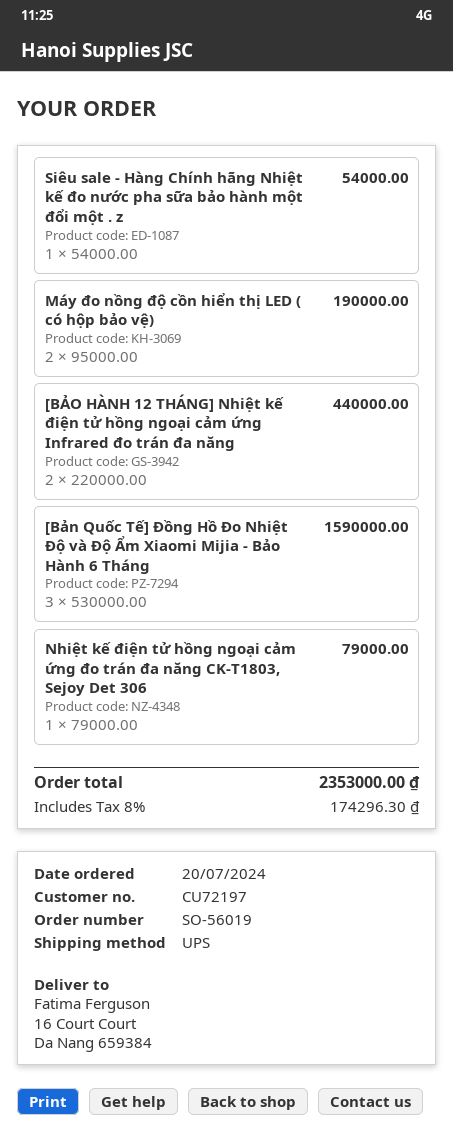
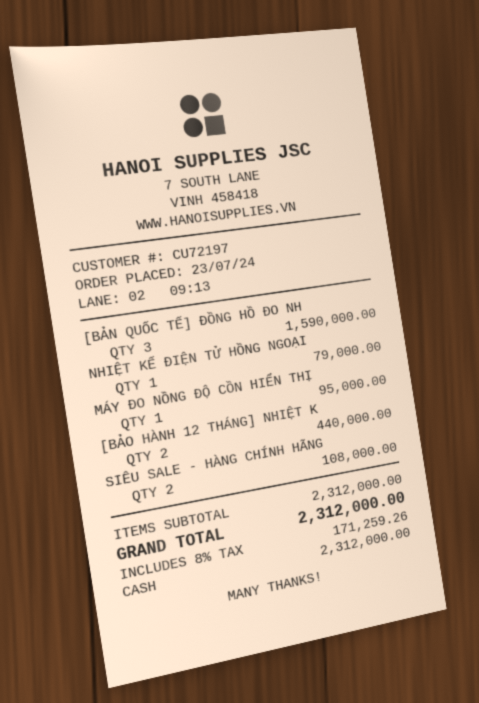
order date: 2024-07-20 -> 2024-07-23
Siêu sale - Hàng Chính hãng Nhiệt kế đo nước pha sữa bảo hành một đổi một . z: 1 for 54000.00 -> 2 for 108000.00
Máy đo nồng độ cồn hiển thị LED ( có hộp bảo vệ): 2 for 190000.00 -> 1 for 95000.00
tax: 8% = 174296.30 -> 8% = 171259.26
total: 2353000.00 -> 2312000.00

